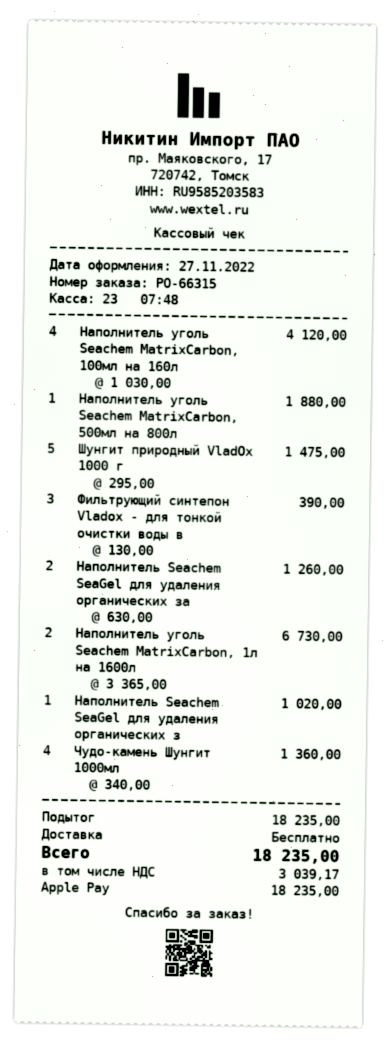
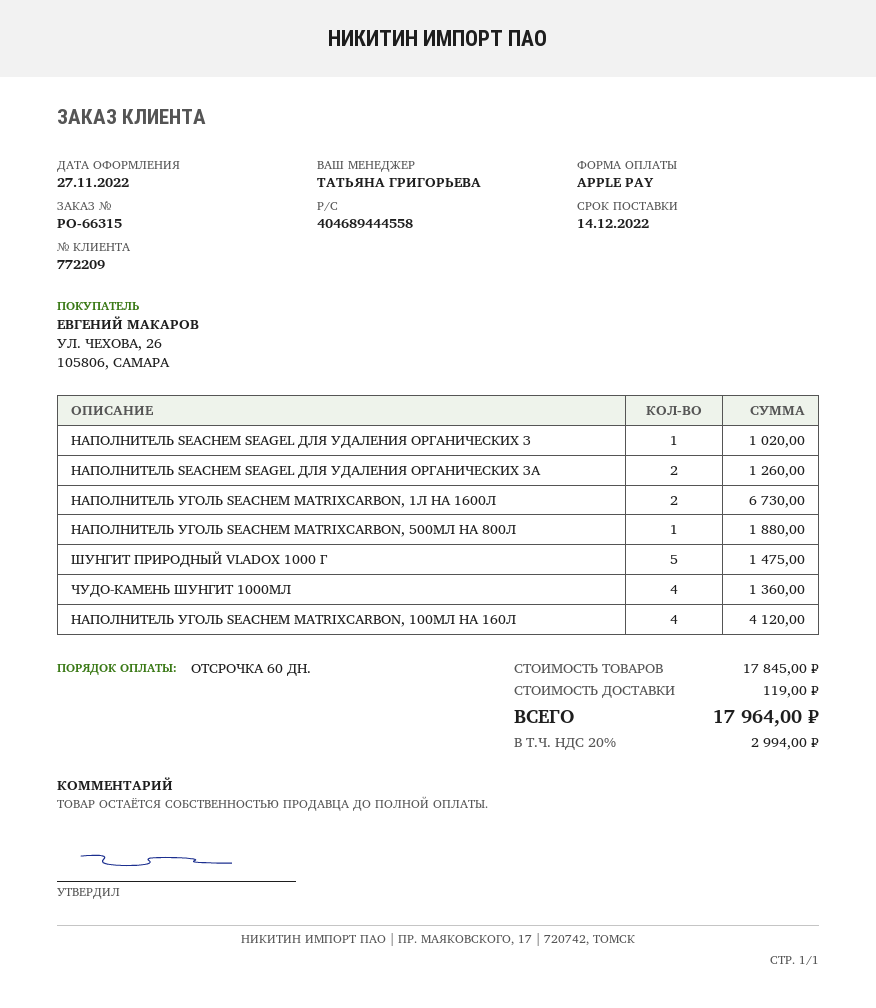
Фильтрующий синтепон Vladox - для тонкой очистки воды в: 3 for 390.00 -> none
subtotal: 18235.00 -> 17845.00
shipping: 0.00 -> 119.00
tax: 3039.17 -> 2994.00
total: 18235.00 -> 17964.00

